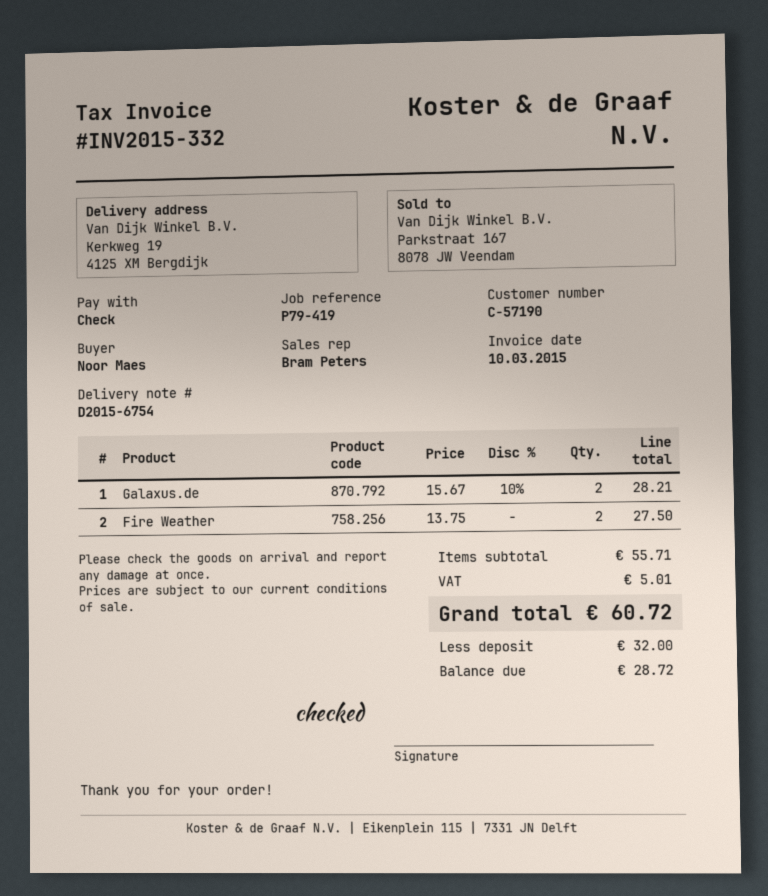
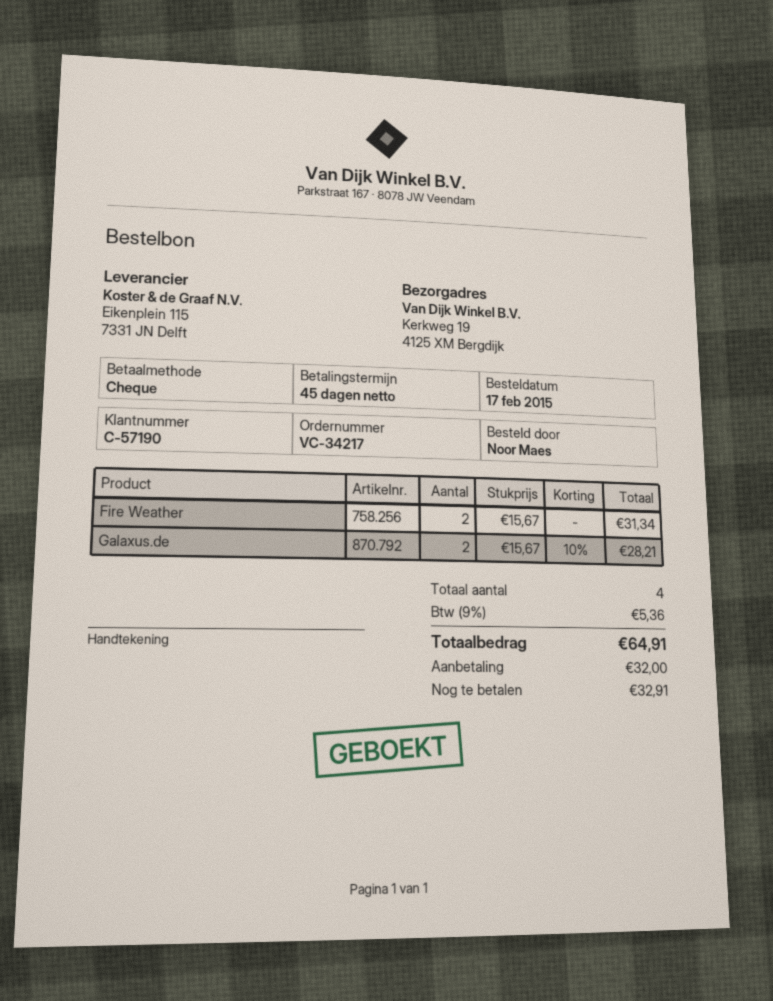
Fire Weather: 2 x 13.75 = 27.50 -> 2 x 15.67 = 31.34
tax: 5.01 -> 5.36
total: 60.72 -> 64.91
balance: 28.72 -> 32.91

